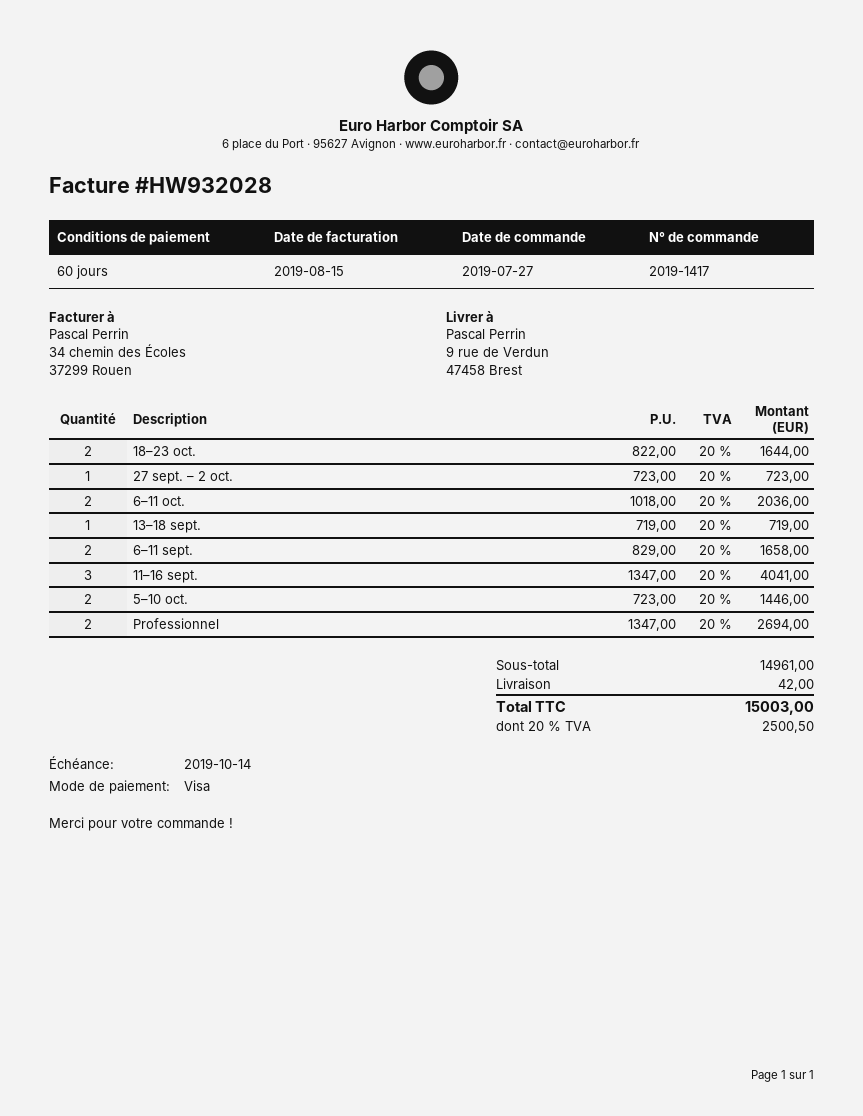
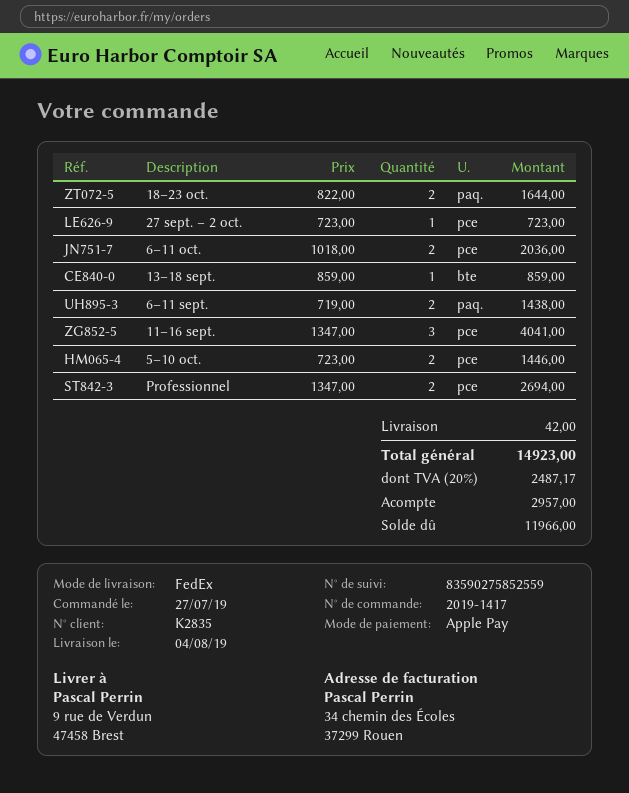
payment method: Visa -> Apple Pay
13–18 sept.: 1 x 719.00 = 719.00 -> 1 x 859.00 = 859.00
6–11 sept.: 2 x 829.00 = 1658.00 -> 2 x 719.00 = 1438.00
tax: 20% = 2500.50 -> 20% = 2487.17
total: 15003.00 -> 14923.00

